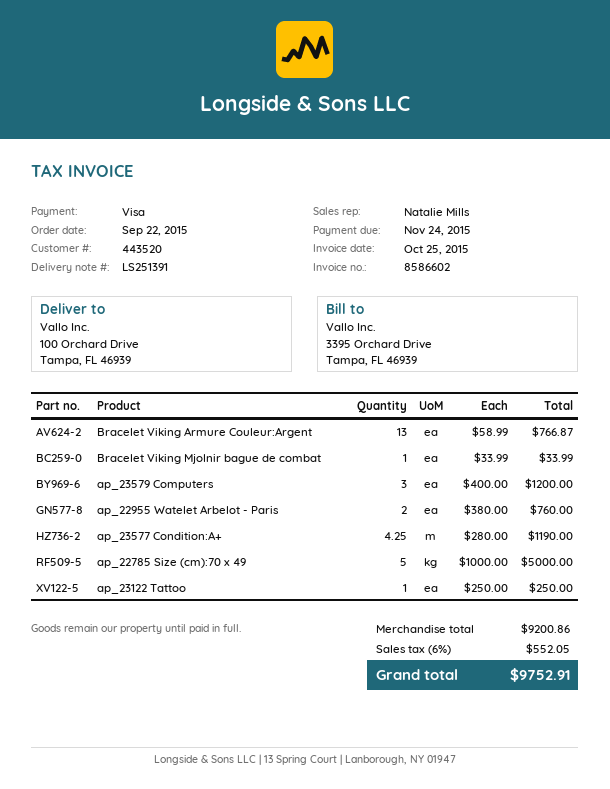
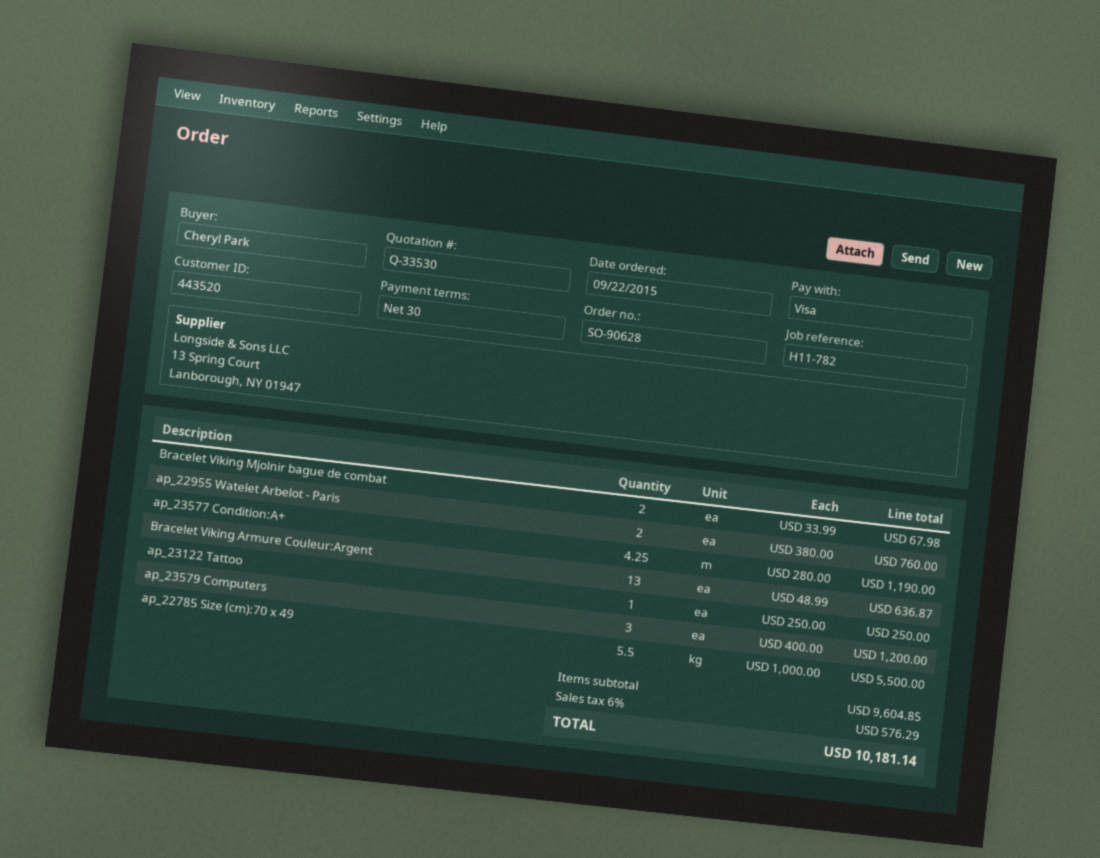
Bracelet Viking Armure Couleur:Argent: 13 x 58.99 = 766.87 -> 13 x 48.99 = 636.87
Bracelet Viking Mjolnir bague de combat: 1 x 33.99 = 33.99 -> 2 x 33.99 = 67.98
ap_22785 Size (cm):70 x 49: 5 x 1000.00 = 5000.00 -> 5.5 x 1000.00 = 5500.00
subtotal: 9200.86 -> 9604.85
tax: 6% = 552.05 -> 6% = 576.29
total: 9752.91 -> 10181.14

